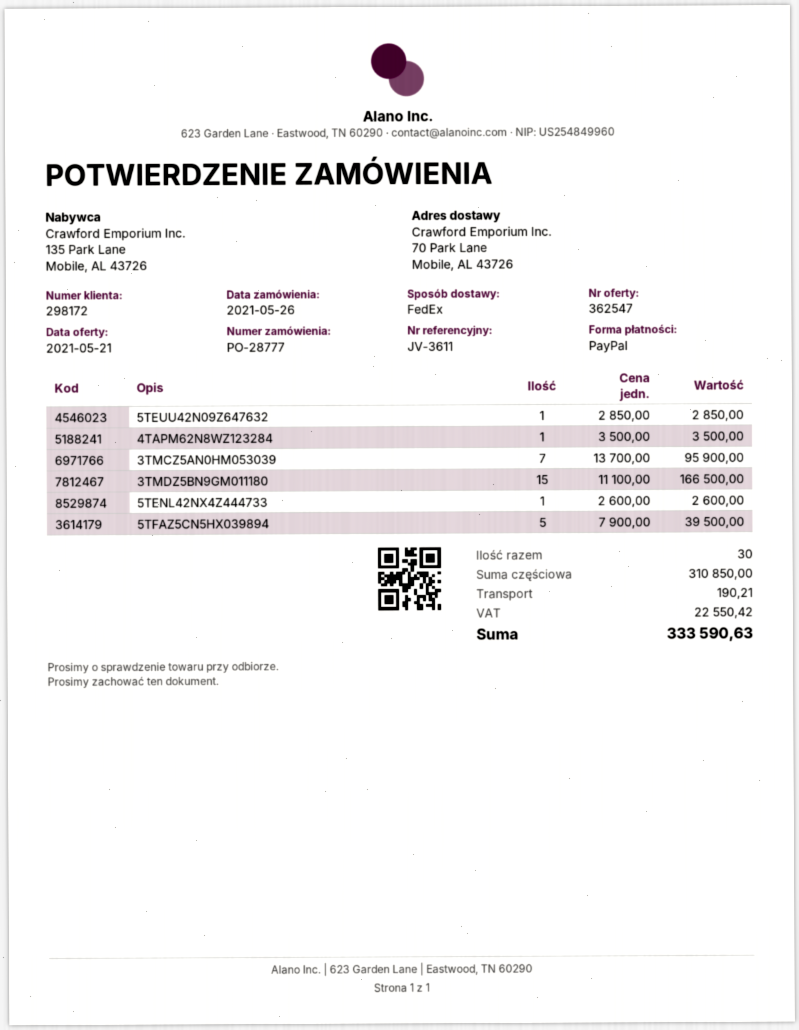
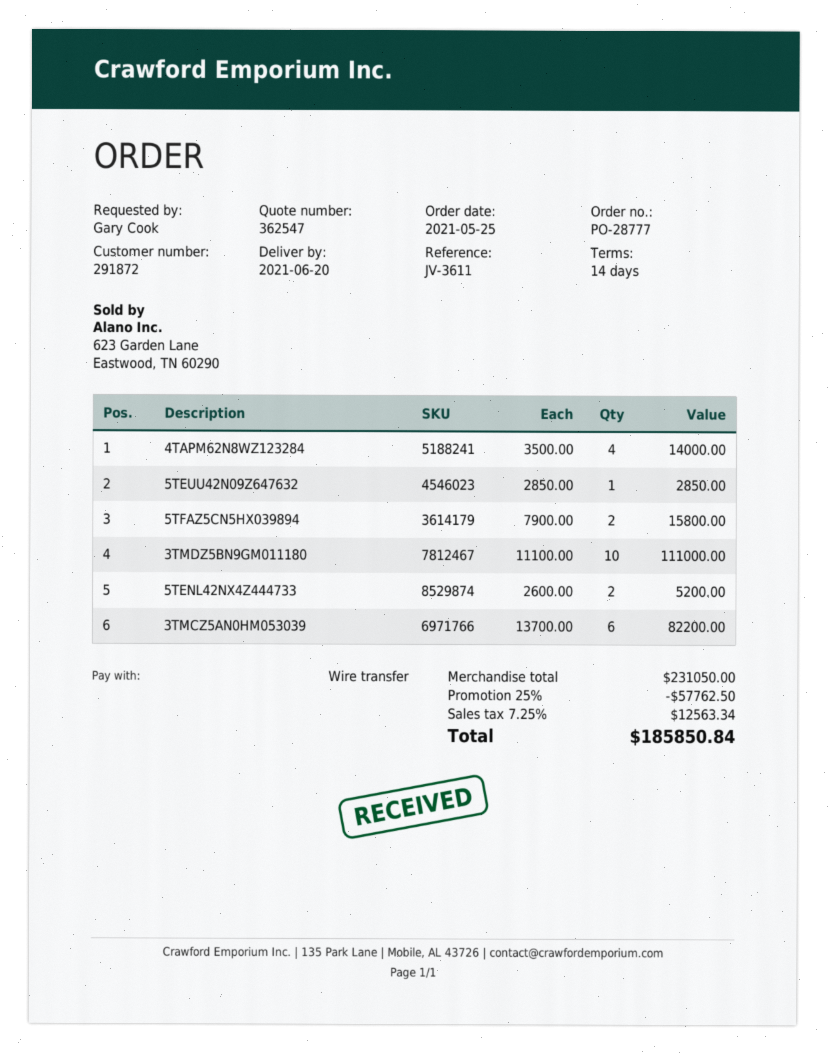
order date: 2021-05-26 -> 2021-05-25
customer number: 298172 -> 291872
payment method: PayPal -> bank transfer
4TAPM62N8WZ123284: 1 x 3500.00 = 3500.00 -> 4 x 3500.00 = 14000.00
3TMCZ5AN0HM053039: 7 x 13700.00 = 95900.00 -> 6 x 13700.00 = 82200.00
3TMDZ5BN9GM011180: 15 x 11100.00 = 166500.00 -> 10 x 11100.00 = 111000.00
5TENL42NX4Z444733: 1 x 2600.00 = 2600.00 -> 2 x 2600.00 = 5200.00
5TFAZ5CN5HX039894: 5 x 7900.00 = 39500.00 -> 2 x 7900.00 = 15800.00
subtotal: 310850.00 -> 231050.00
discount: none -> 25% = 57762.50
shipping: 190.21 -> none
tax: 22550.42 -> 12563.34
total: 333590.63 -> 185850.84

